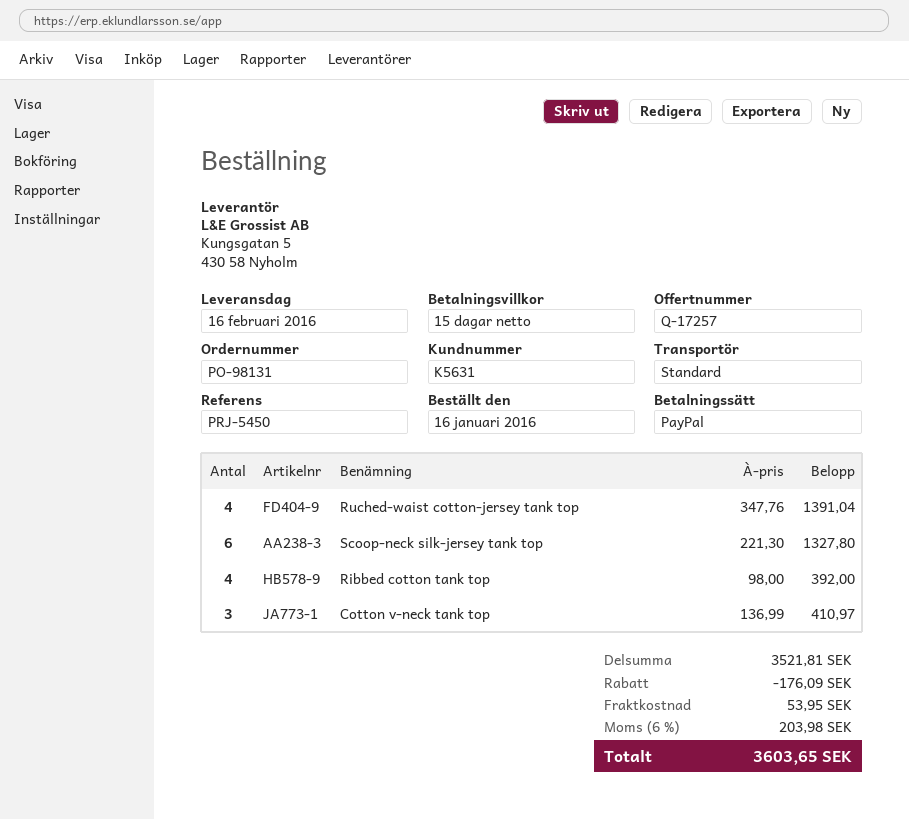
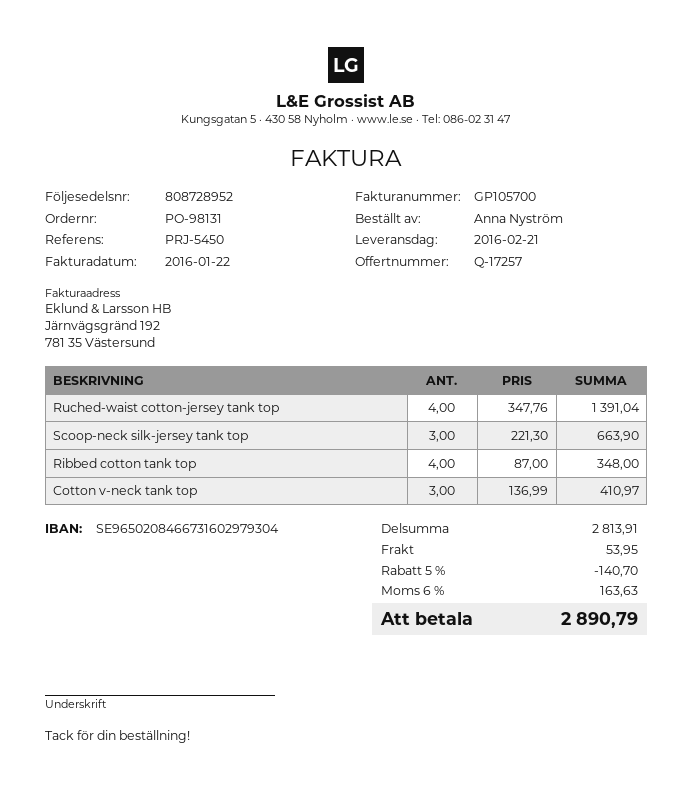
delivery date: 2016-02-16 -> 2016-02-21
Scoop-neck silk-jersey tank top: 6 x 221.30 = 1327.80 -> 3 x 221.30 = 663.90
Ribbed cotton tank top: 4 x 98.00 = 392.00 -> 4 x 87.00 = 348.00
subtotal: 3521.81 -> 2813.91
discount: 176.09 -> 140.70
tax: 6% = 203.98 -> 6% = 163.63
total: 3603.65 -> 2890.79

